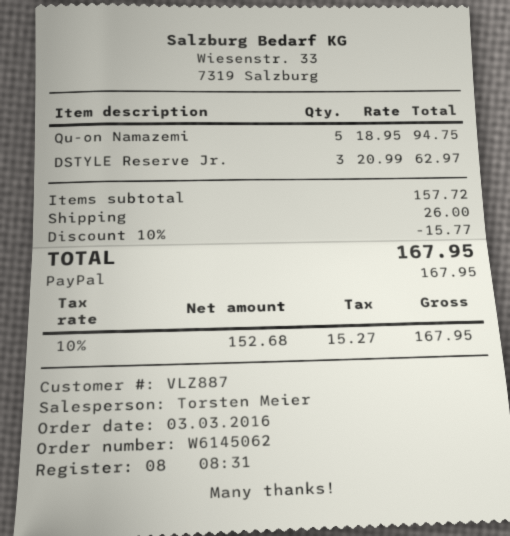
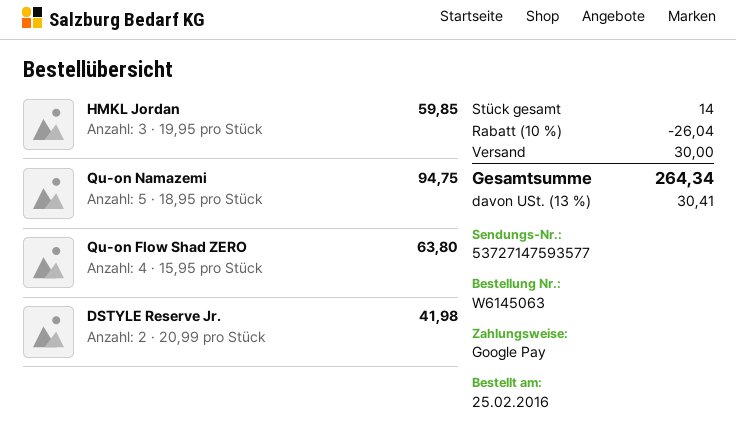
order number: W6145062 -> W6145063
order date: 2016-03-03 -> 2016-02-25
payment method: PayPal -> Google Pay
DSTYLE Reserve Jr.: 3 x 20.99 = 62.97 -> 2 x 20.99 = 41.98
HMKL Jordan: none -> 3 x 19.95 = 59.85
Qu-on Flow Shad ZERO: none -> 4 x 15.95 = 63.80
discount: 10% = 15.77 -> 10% = 26.04
shipping: 26.00 -> 30.00
tax: 10% = 15.27 -> 13% = 30.41
total: 167.95 -> 264.34

